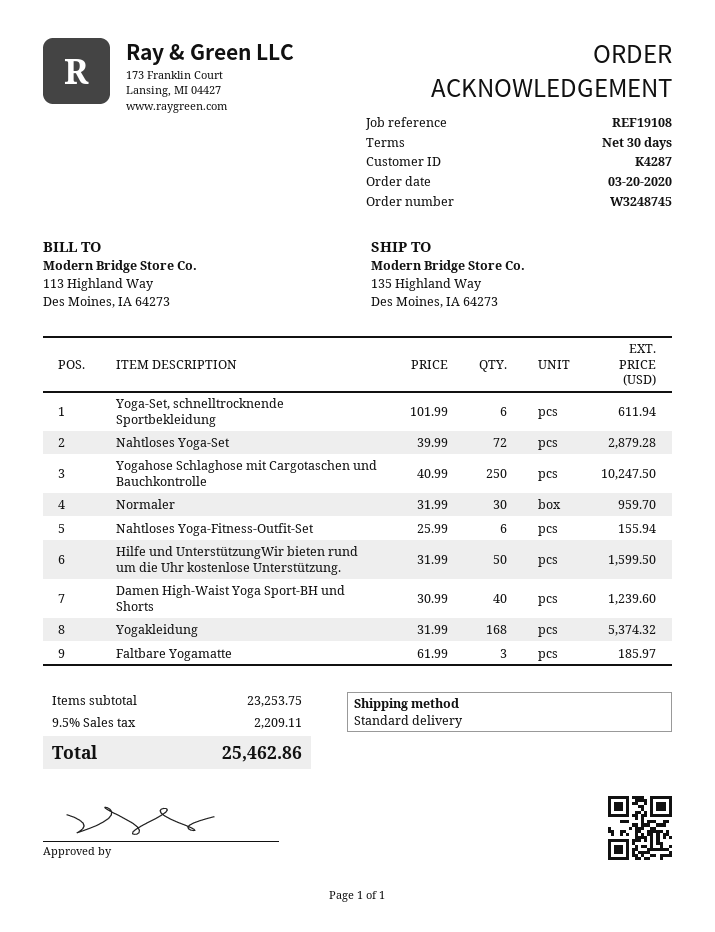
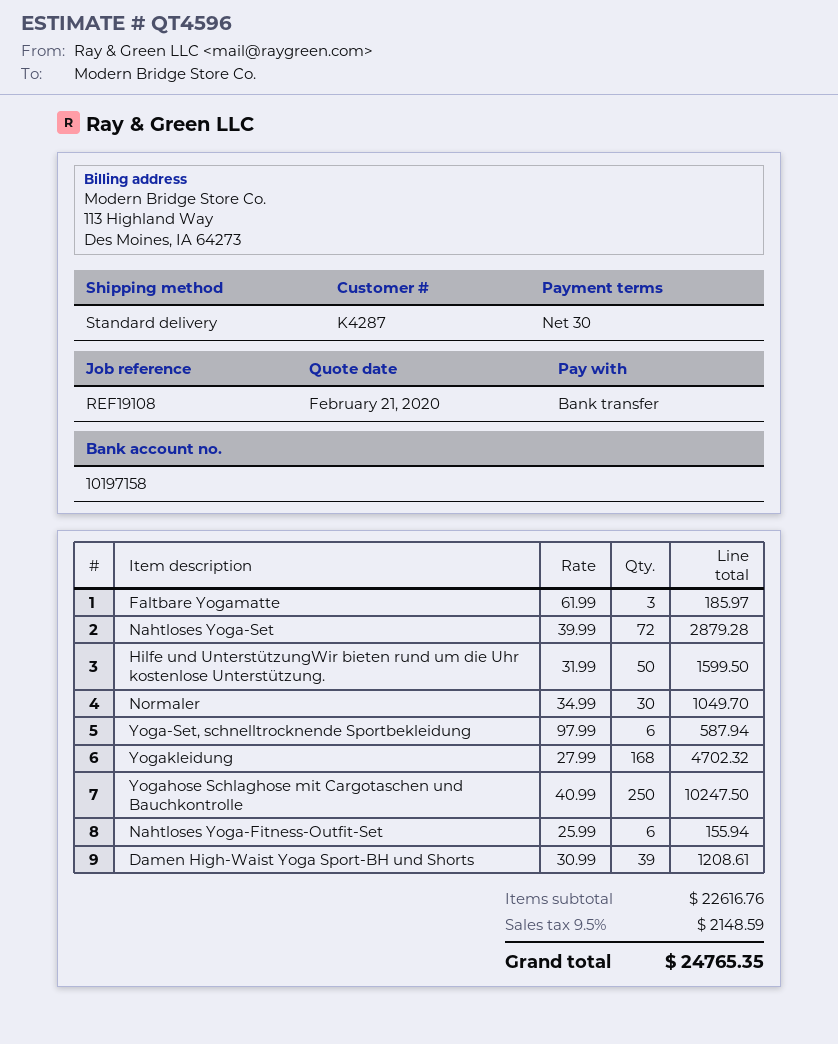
Yoga-Set, schnelltrocknende Sportbekleidung: 6 x 101.99 = 611.94 -> 6 x 97.99 = 587.94
Normaler: 30 x 31.99 = 959.70 -> 30 x 34.99 = 1049.70
Damen High-Waist Yoga Sport-BH und Shorts: 40 x 30.99 = 1239.60 -> 39 x 30.99 = 1208.61
Yogakleidung: 168 x 31.99 = 5374.32 -> 168 x 27.99 = 4702.32
subtotal: 23253.75 -> 22616.76
tax: 9.5% = 2209.11 -> 9.5% = 2148.59
total: 25462.86 -> 24765.35

